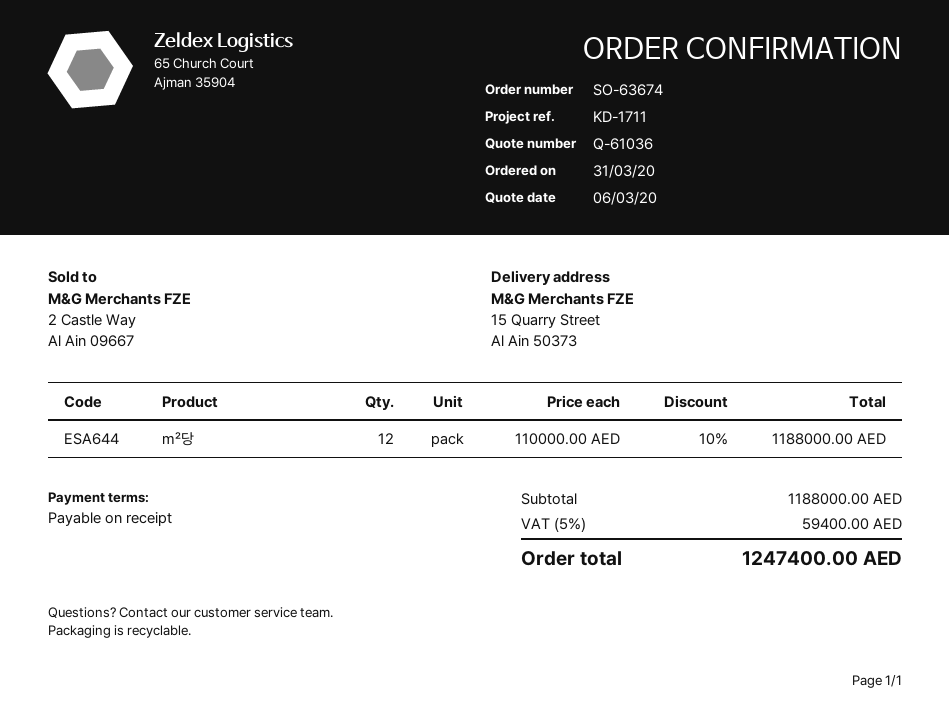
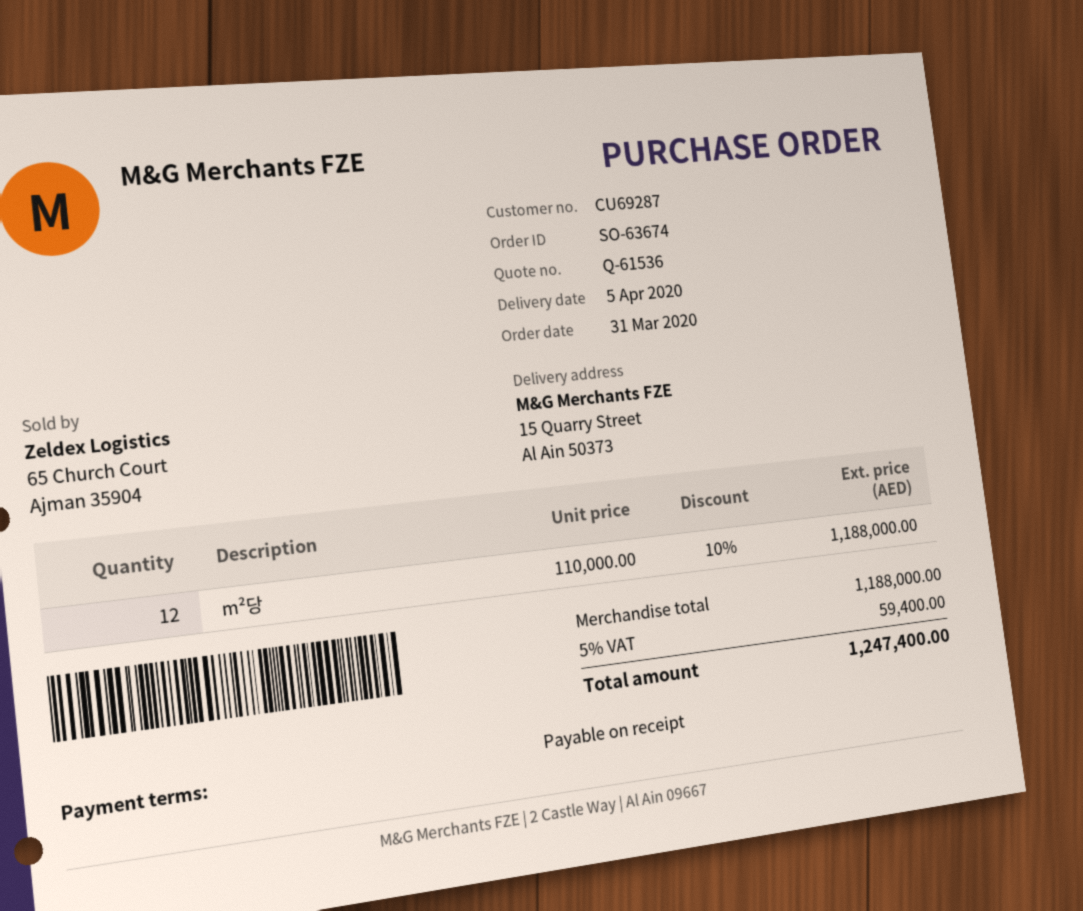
quote number: Q-61036 -> Q-61536

